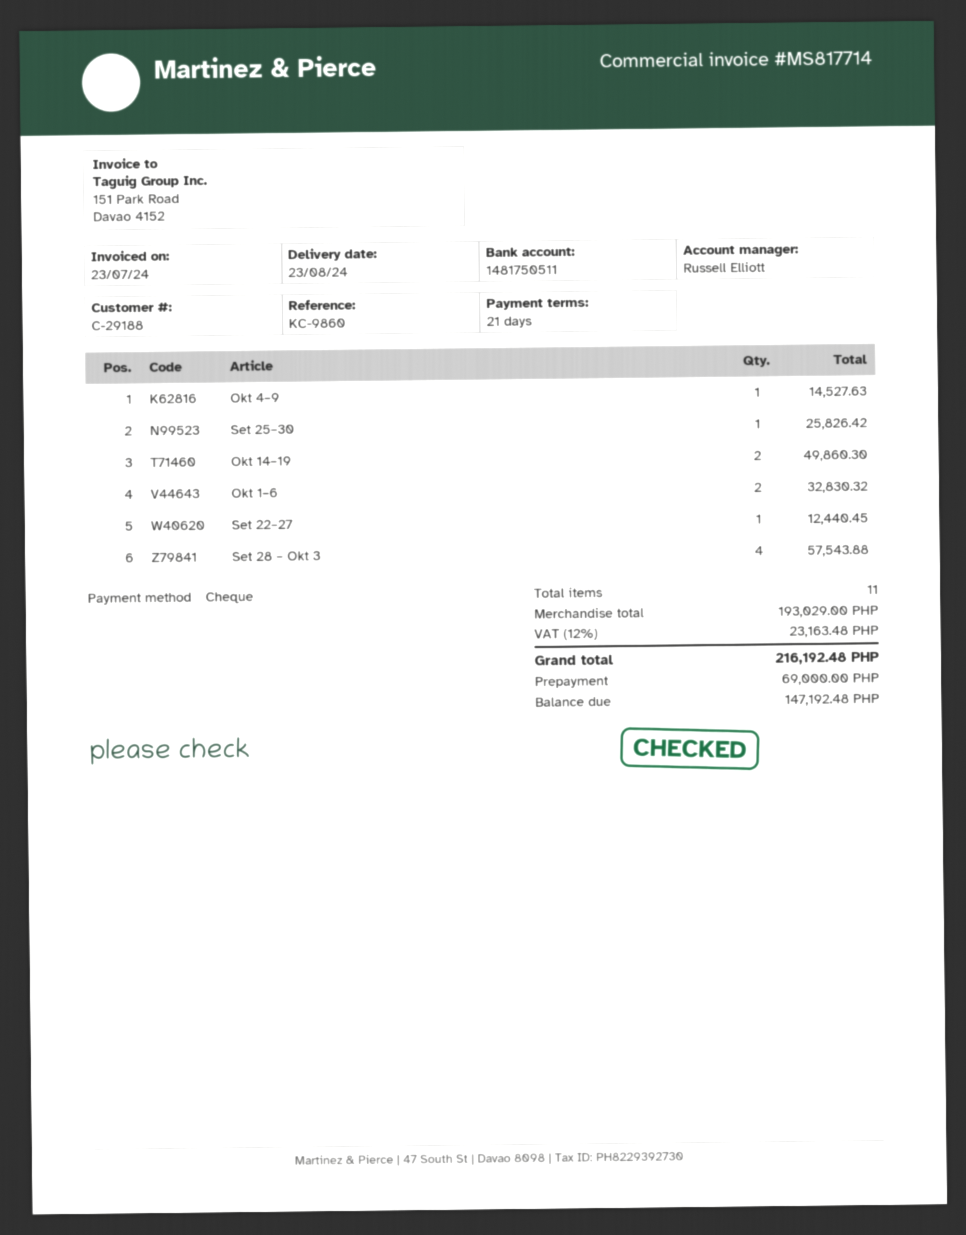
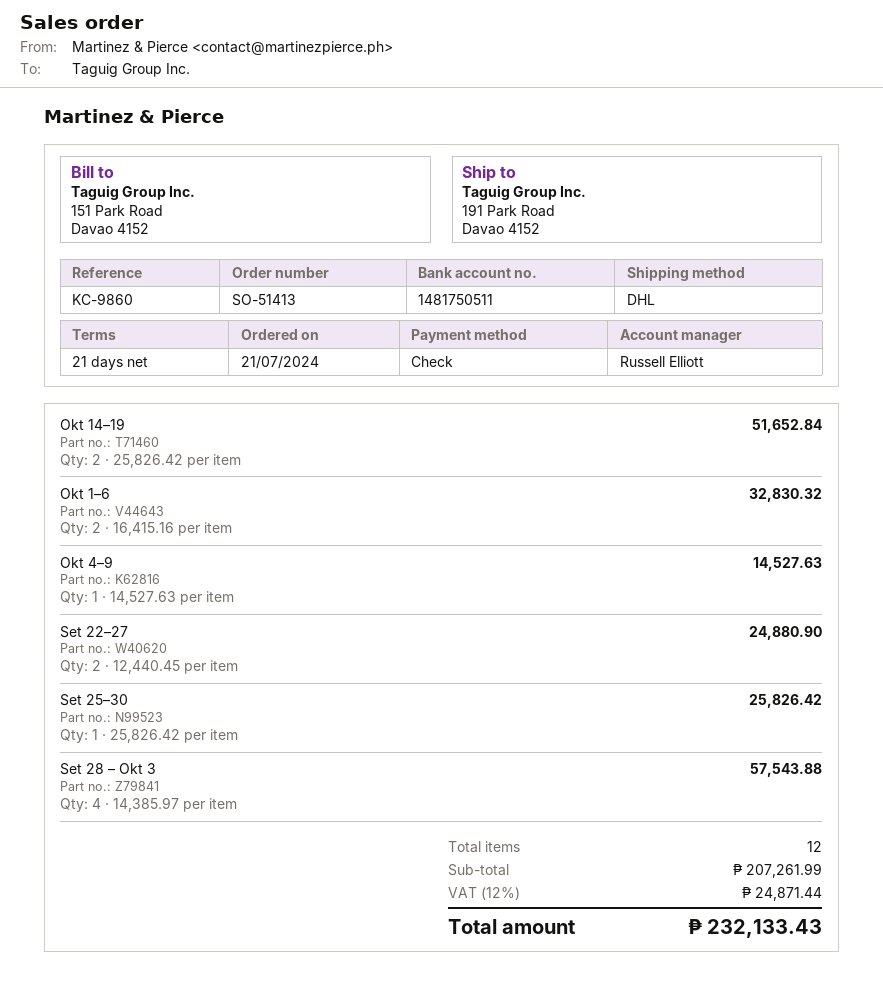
Okt 14–19: 2 for 49860.30 -> 2 for 51652.84
Set 22–27: 1 for 12440.45 -> 2 for 24880.90
total quantity: 11 -> 12
subtotal: 193029.00 -> 207261.99
tax: 12% = 23163.48 -> 12% = 24871.44
total: 216192.48 -> 232133.43

